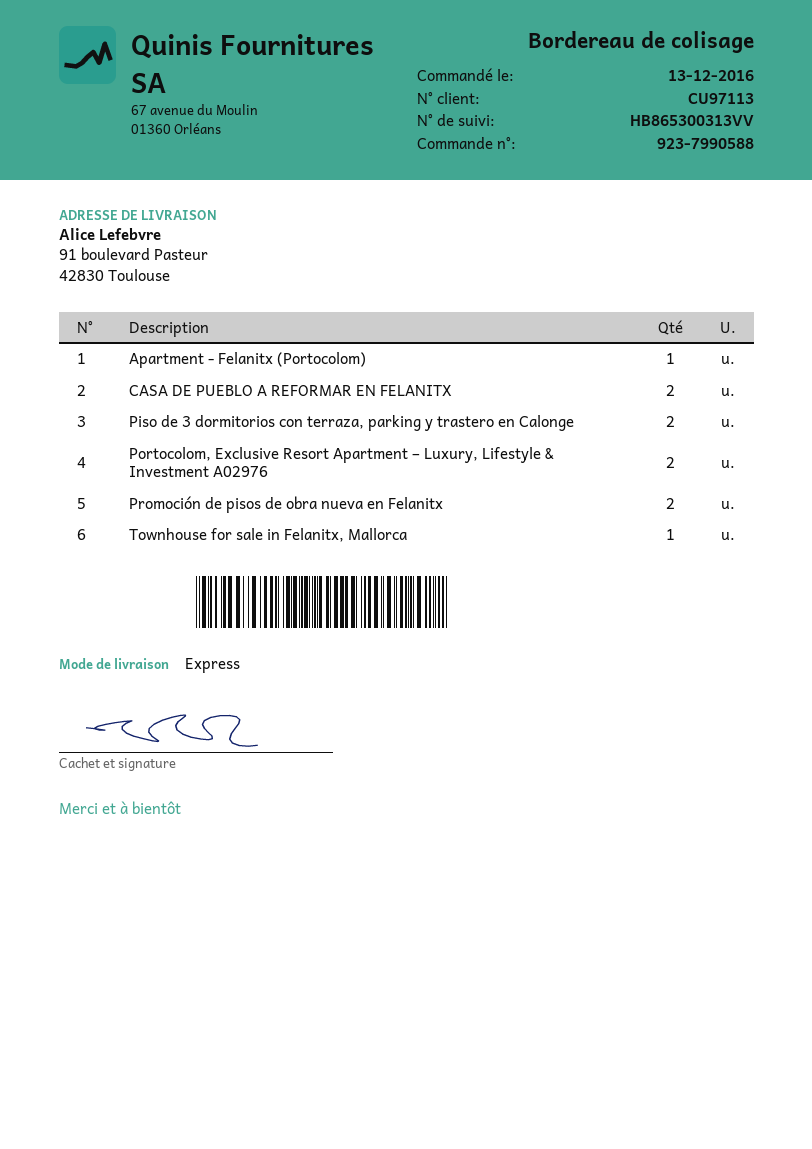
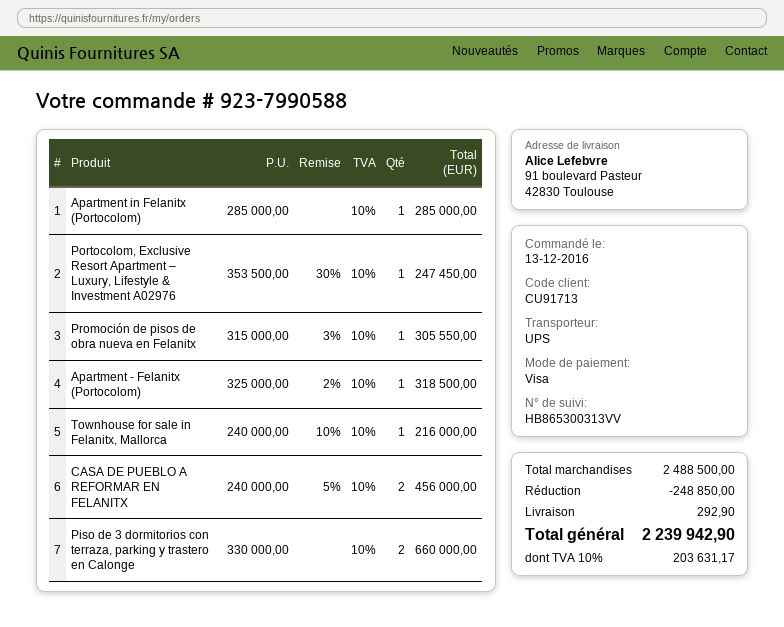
customer number: CU97113 -> CU91713
shipping method: express -> UPS
Portocolom, Exclusive Resort Apartment – Luxury, Lifestyle & Investment A02976: 2 -> 1
Promoción de pisos de obra nueva en Felanitx: 2 -> 1
Apartment in Felanitx (Portocolom): none -> 1

